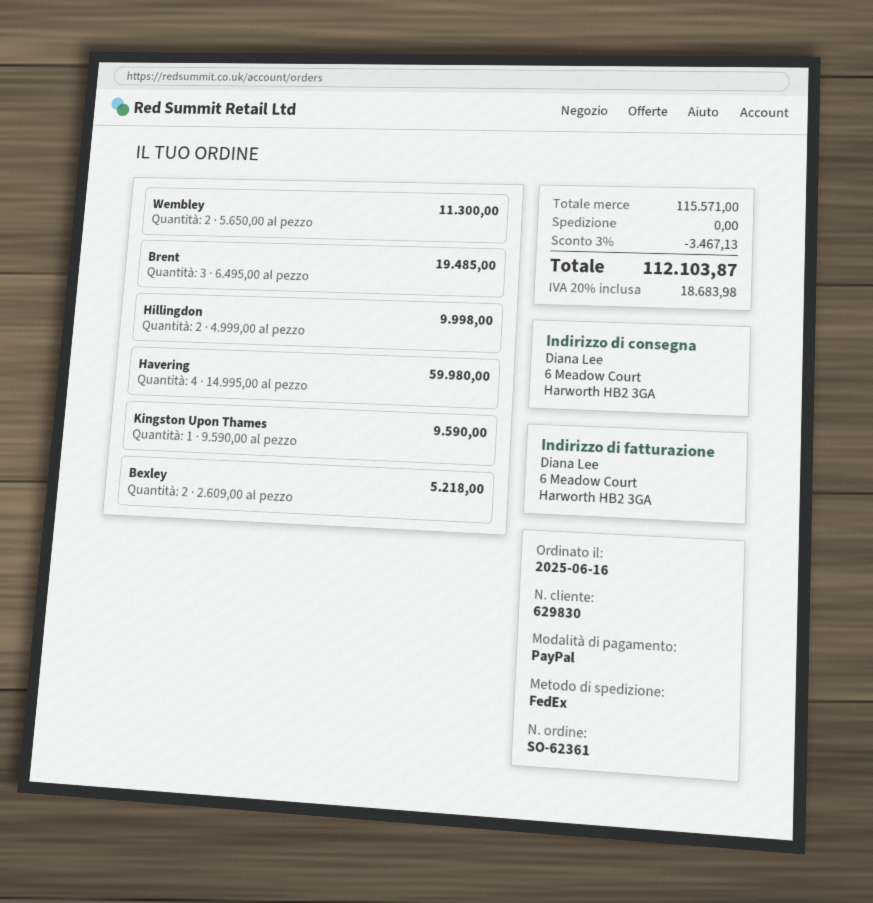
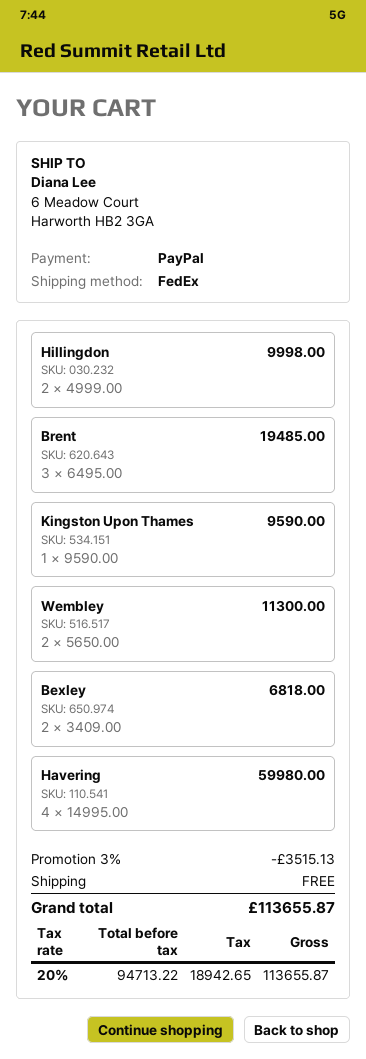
Bexley: 2 x 2609.00 = 5218.00 -> 2 x 3409.00 = 6818.00
discount: 3% = 3467.13 -> 3% = 3515.13
tax: 20% = 18683.98 -> 20% = 18942.65
total: 112103.87 -> 113655.87

